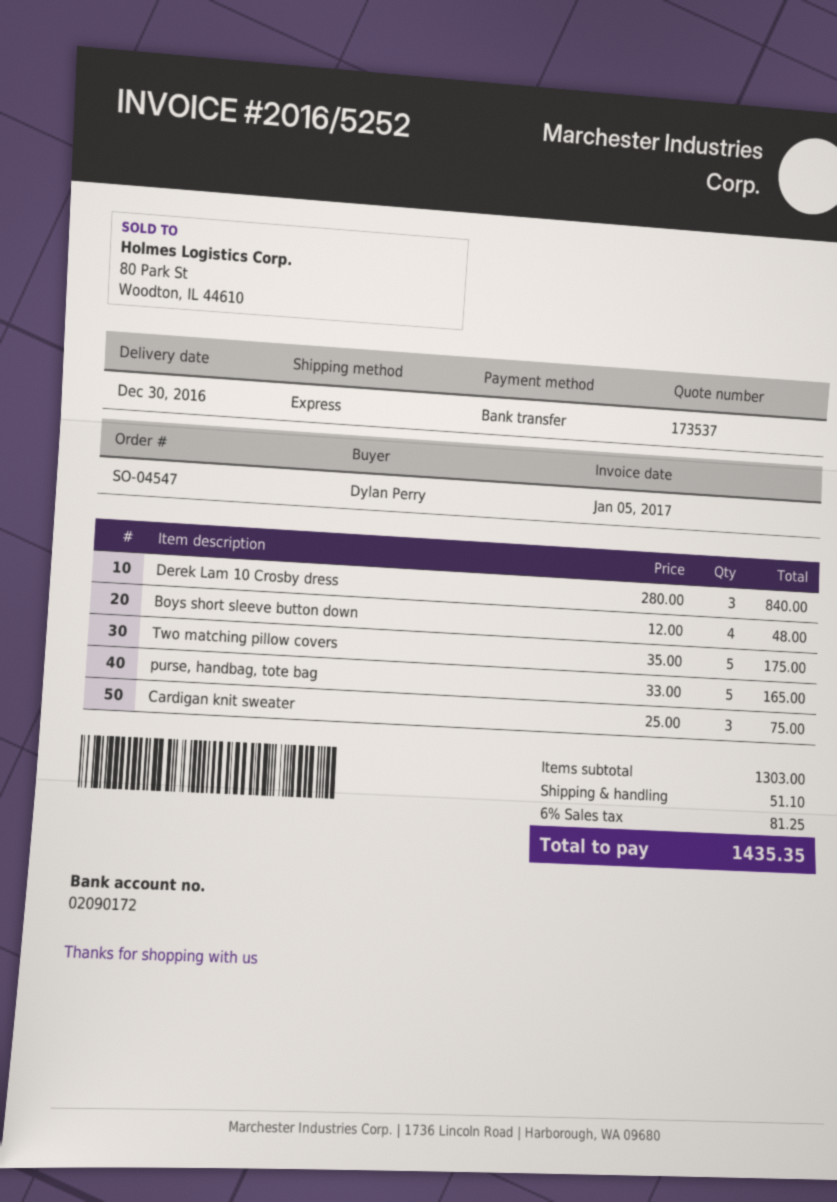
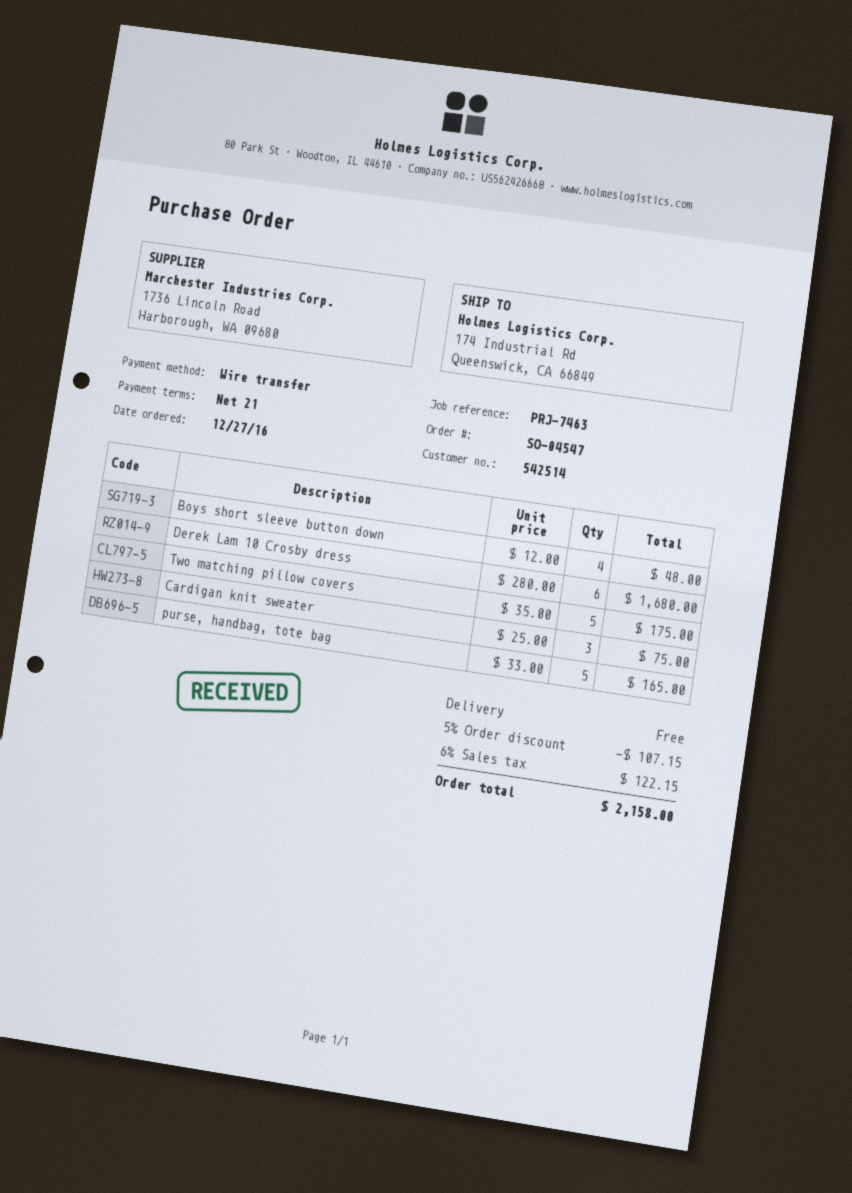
Derek Lam 10 Crosby dress: 3 x 280.00 = 840.00 -> 6 x 280.00 = 1680.00
discount: none -> 5% = 107.15
shipping: 51.10 -> 0.00
tax: 6% = 81.25 -> 6% = 122.15
total: 1435.35 -> 2158.00

